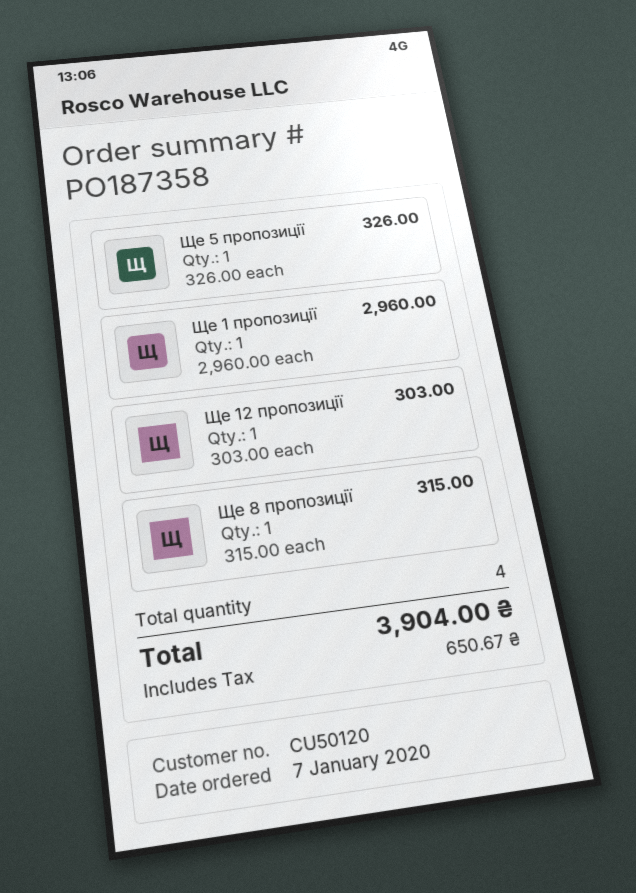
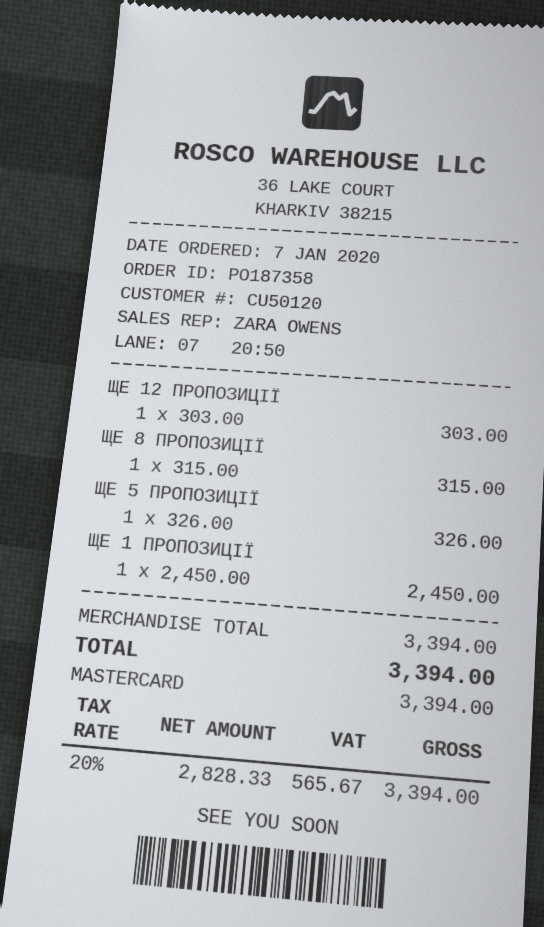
Ще 1 пропозиції: 1 x 2960.00 = 2960.00 -> 1 x 2450.00 = 2450.00
tax: 650.67 -> 565.67
total: 3904.00 -> 3394.00

